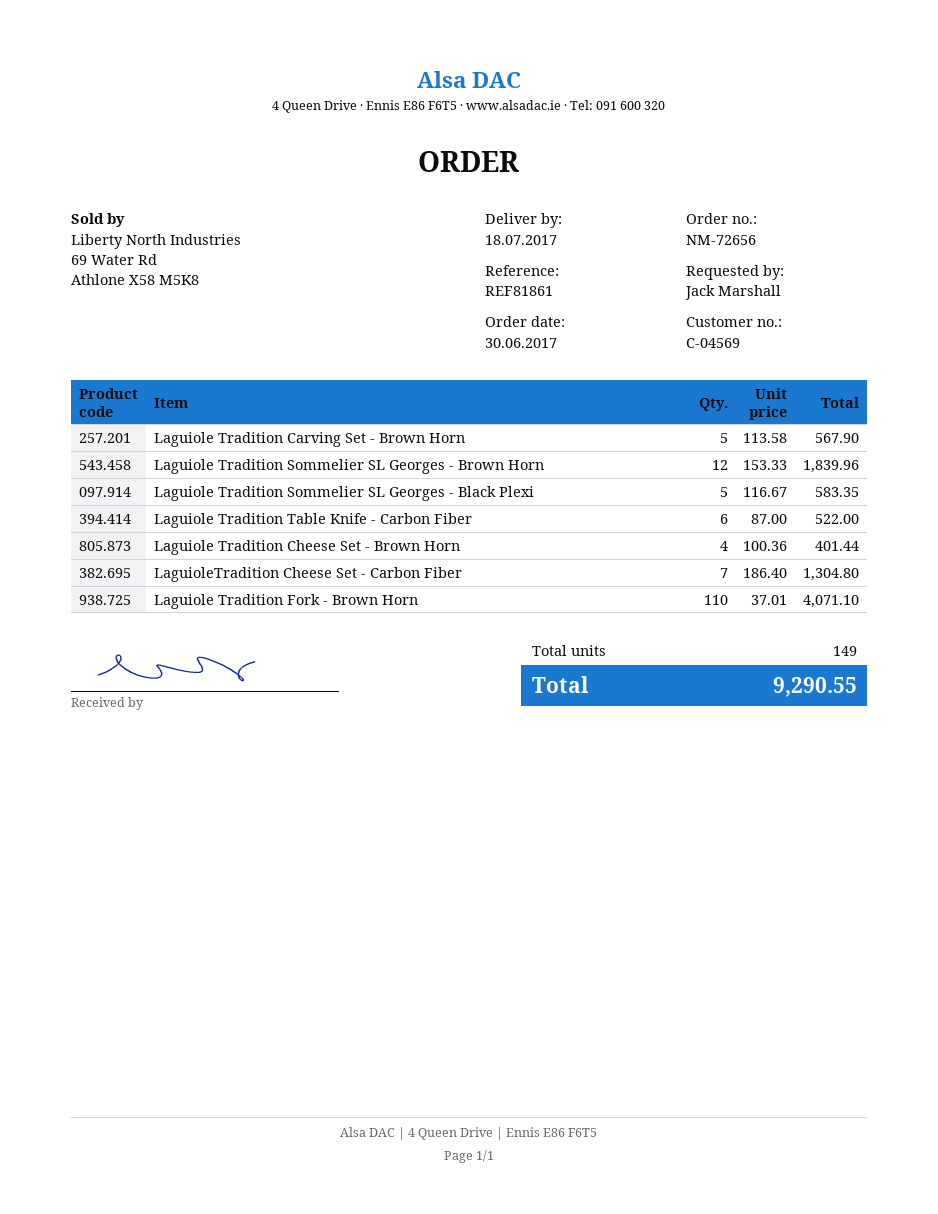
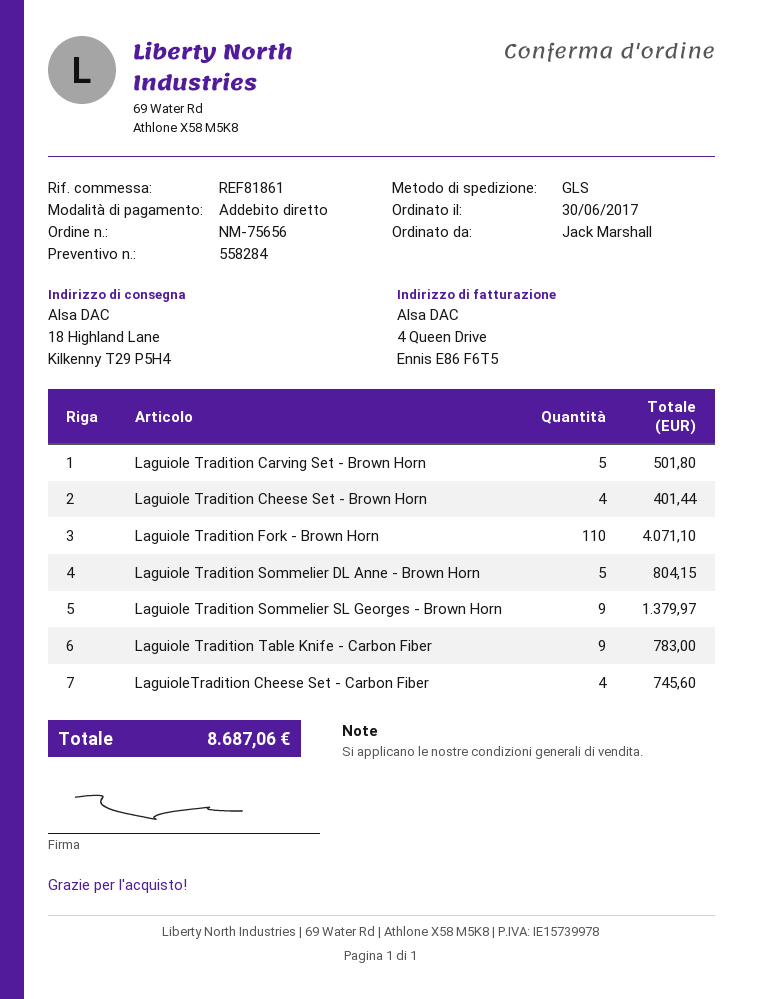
order number: NM-72656 -> NM-75656
Laguiole Tradition Carving Set - Brown Horn: 5 for 567.90 -> 5 for 501.80
Laguiole Tradition Sommelier SL Georges - Brown Horn: 12 for 1839.96 -> 9 for 1379.97
Laguiole Tradition Sommelier SL Georges - Black Plexi: 5 for 583.35 -> none
Laguiole Tradition Table Knife - Carbon Fiber: 6 for 522.00 -> 9 for 783.00
LaguioleTradition Cheese Set - Carbon Fiber: 7 for 1304.80 -> 4 for 745.60
Laguiole Tradition Sommelier DL Anne - Brown Horn: none -> 5 for 804.15
total: 9290.55 -> 8687.06

